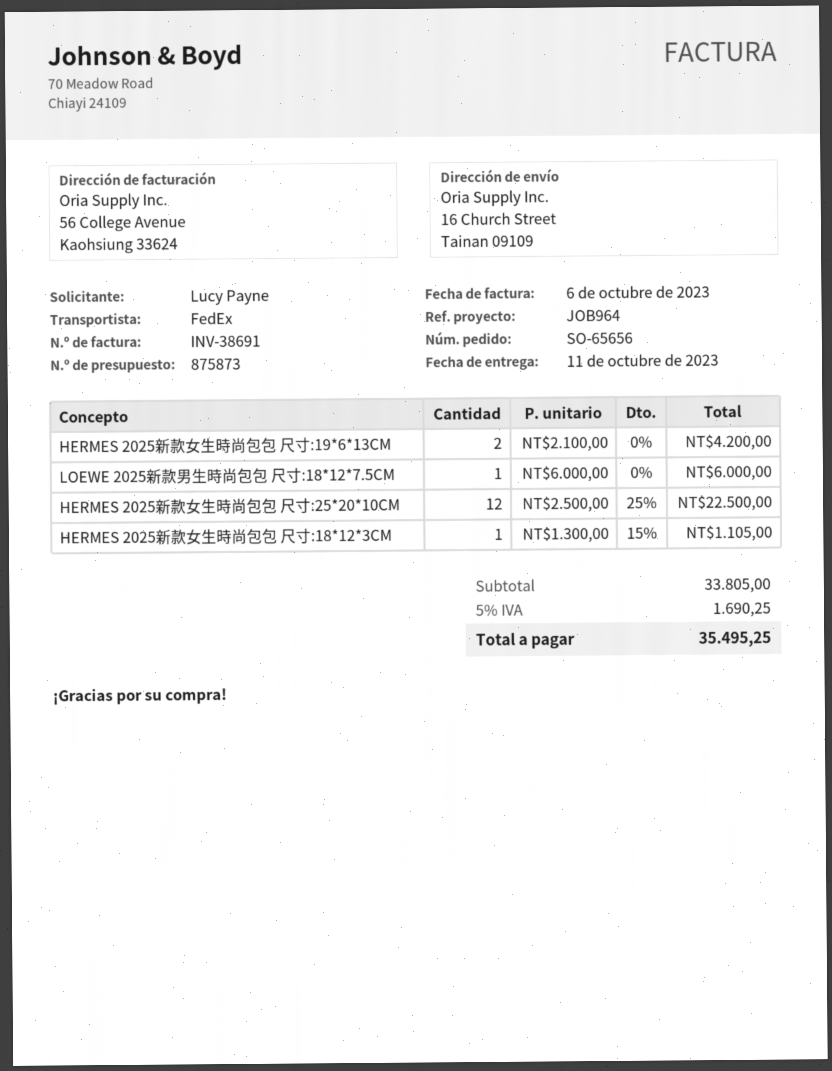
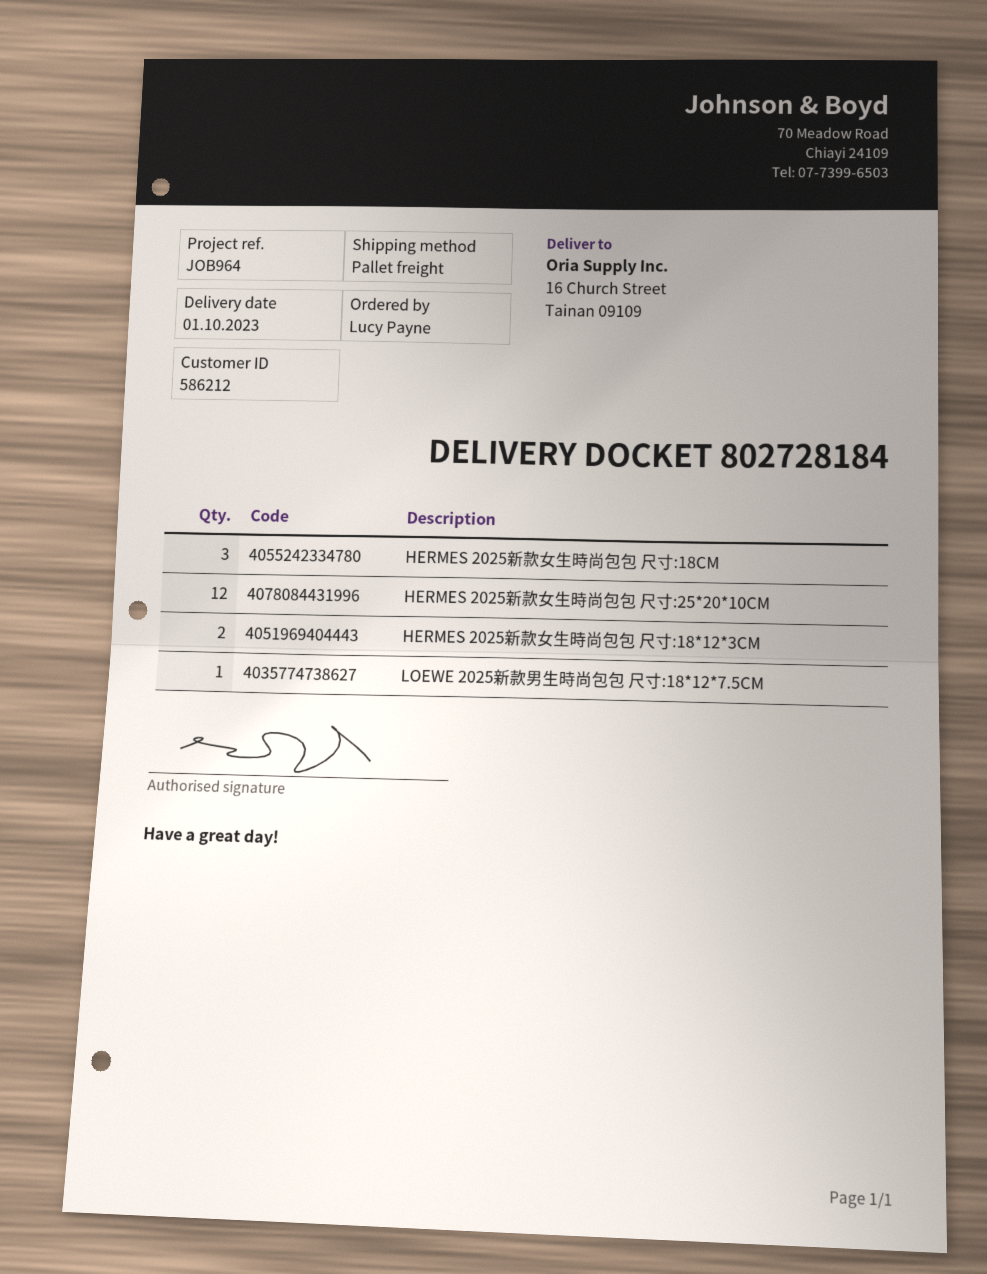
delivery date: 2023-10-11 -> 2023-10-01
shipping method: FedEx -> pallet freight
HERMES 2025新款女生時尚包包 尺寸:19*6*13CM: 2 -> none
HERMES 2025新款女生時尚包包 尺寸:18*12*3CM: 1 -> 2
HERMES 2025新款女生時尚包包 尺寸:18CM: none -> 3

